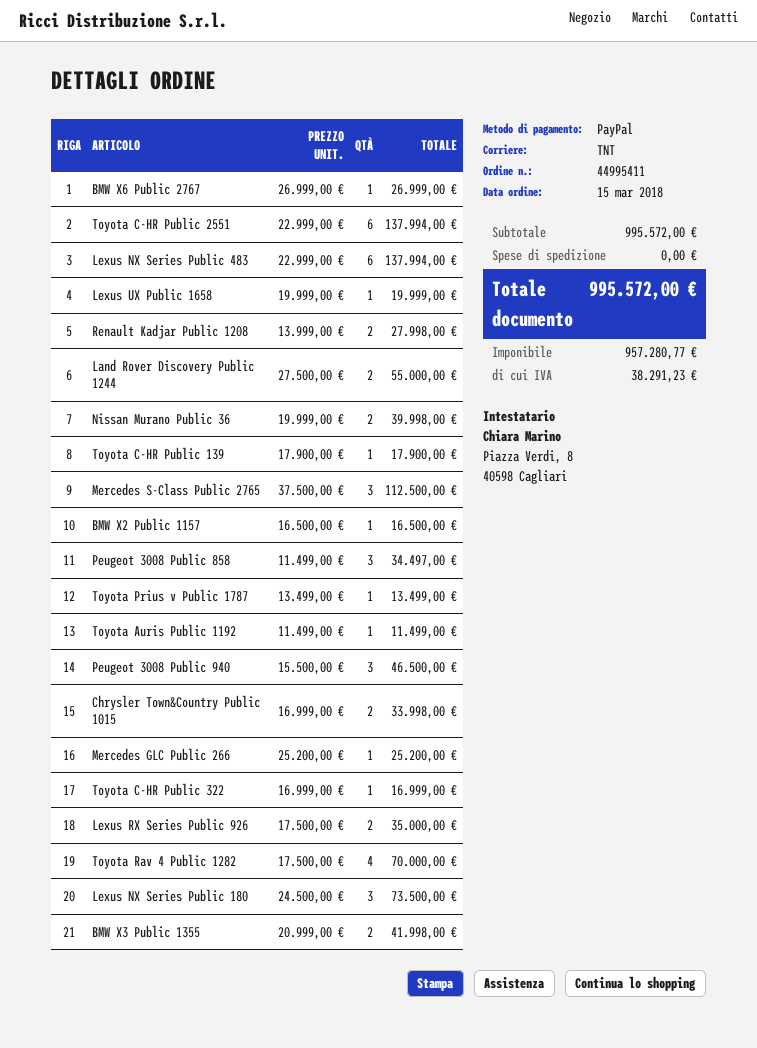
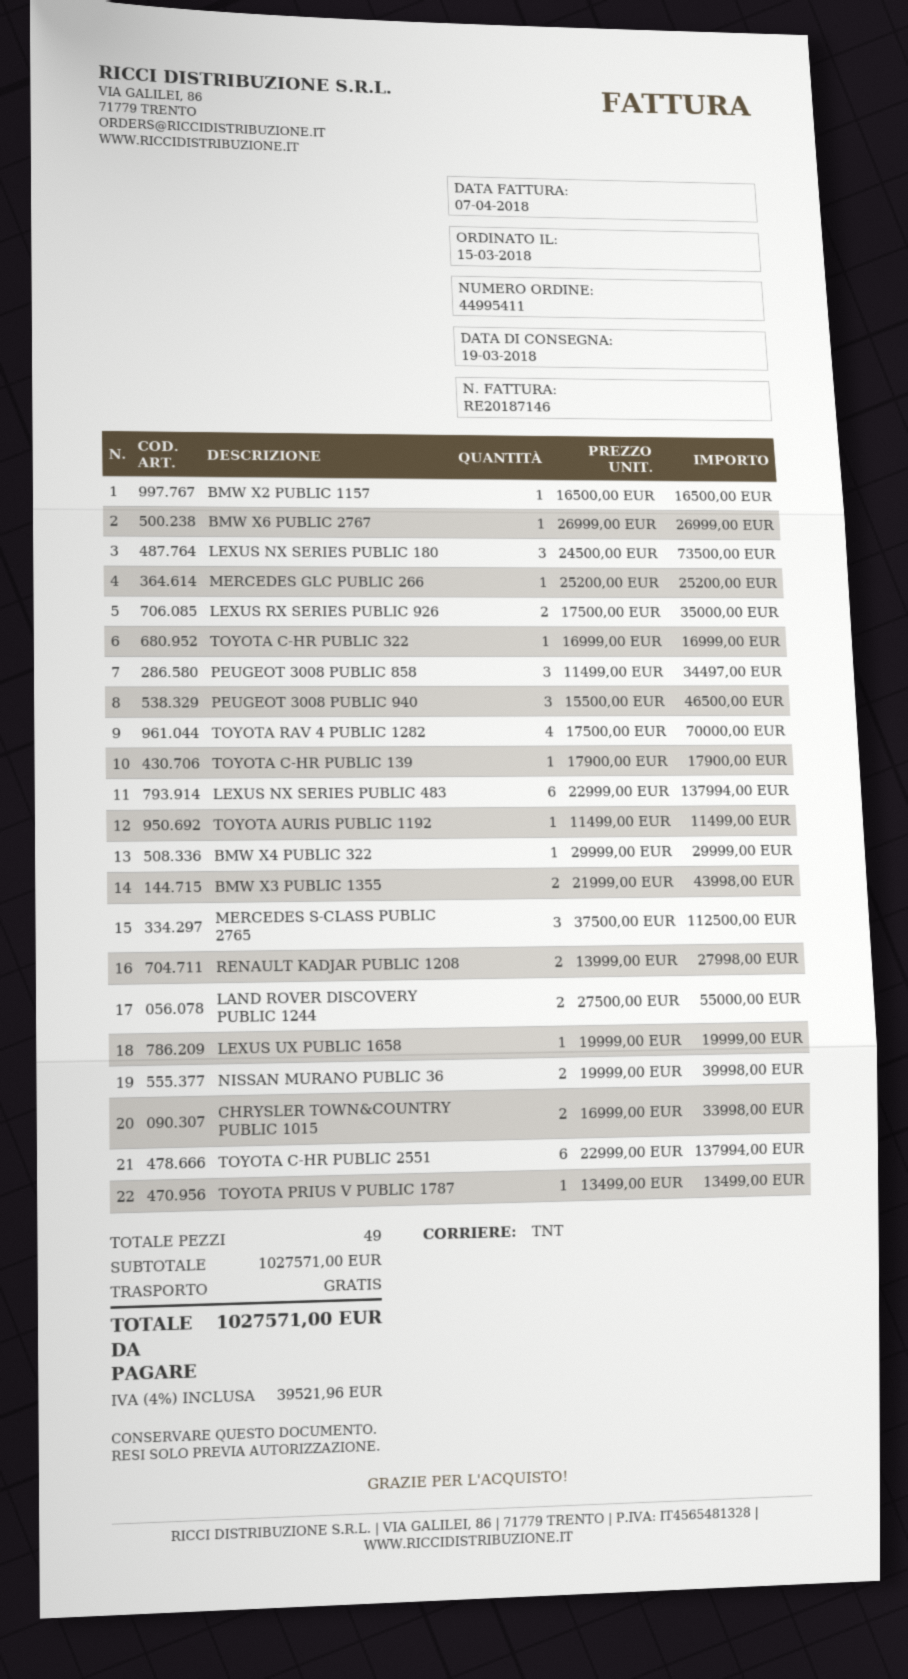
BMW X3 Public 1355: 2 x 20999.00 = 41998.00 -> 2 x 21999.00 = 43998.00
BMW X4 PUBLIC 322: none -> 1 x 29999.00 = 29999.00
subtotal: 995572.00 -> 1027571.00
tax: 38291.23 -> 39521.96
total: 995572.00 -> 1027571.00

